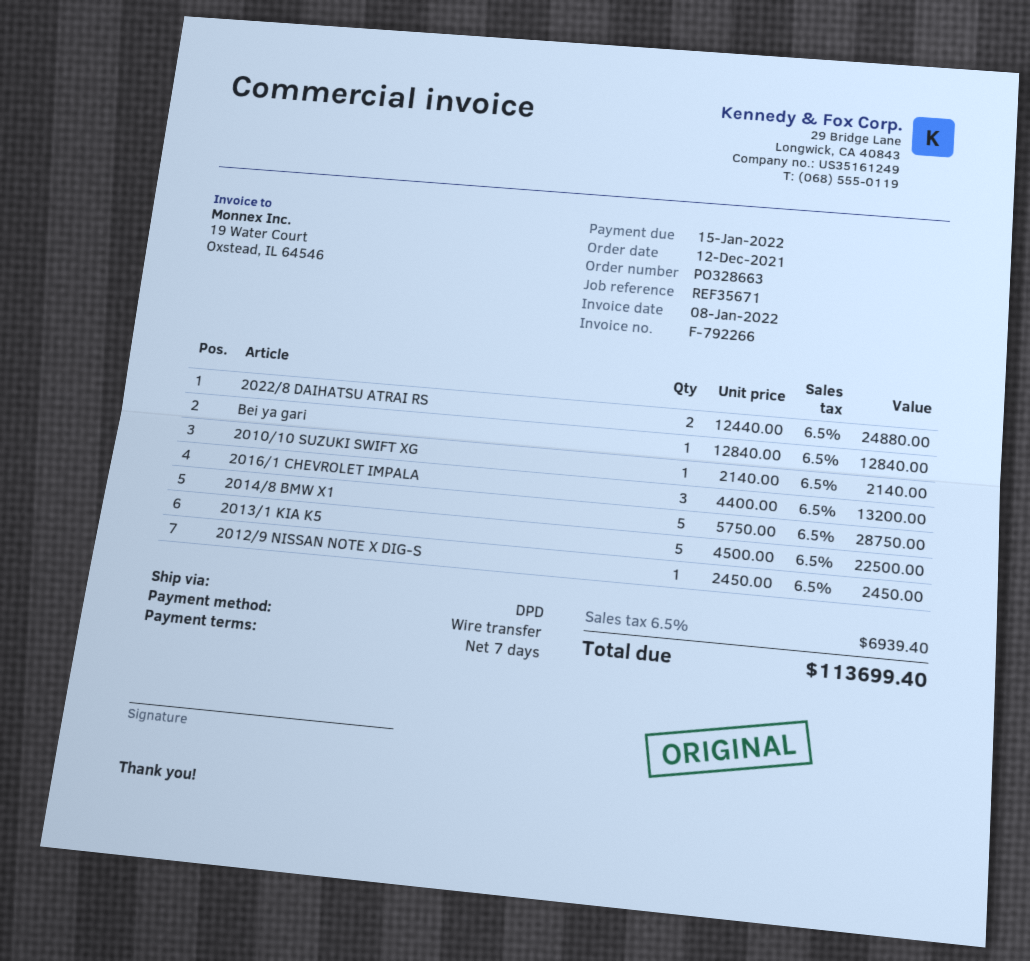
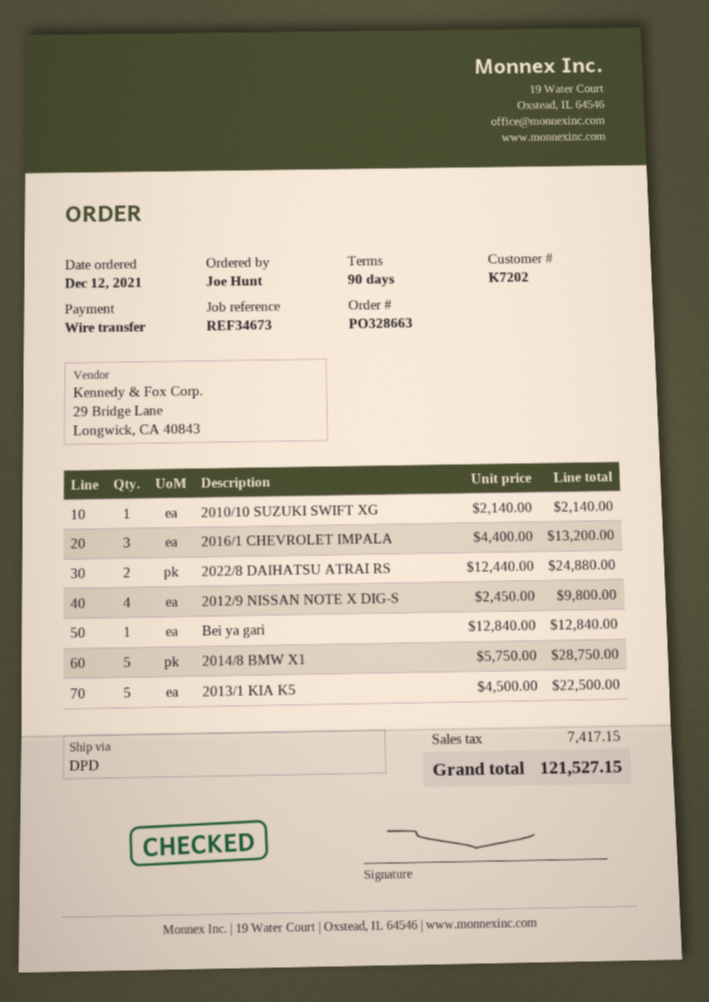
payment terms: 7 days -> 90 days
reference: REF35671 -> REF34673
2012/9 NISSAN NOTE X DIG-S: 1 x 2450.00 = 2450.00 -> 4 x 2450.00 = 9800.00
tax: 6939.40 -> 7417.15
total: 113699.40 -> 121527.15

